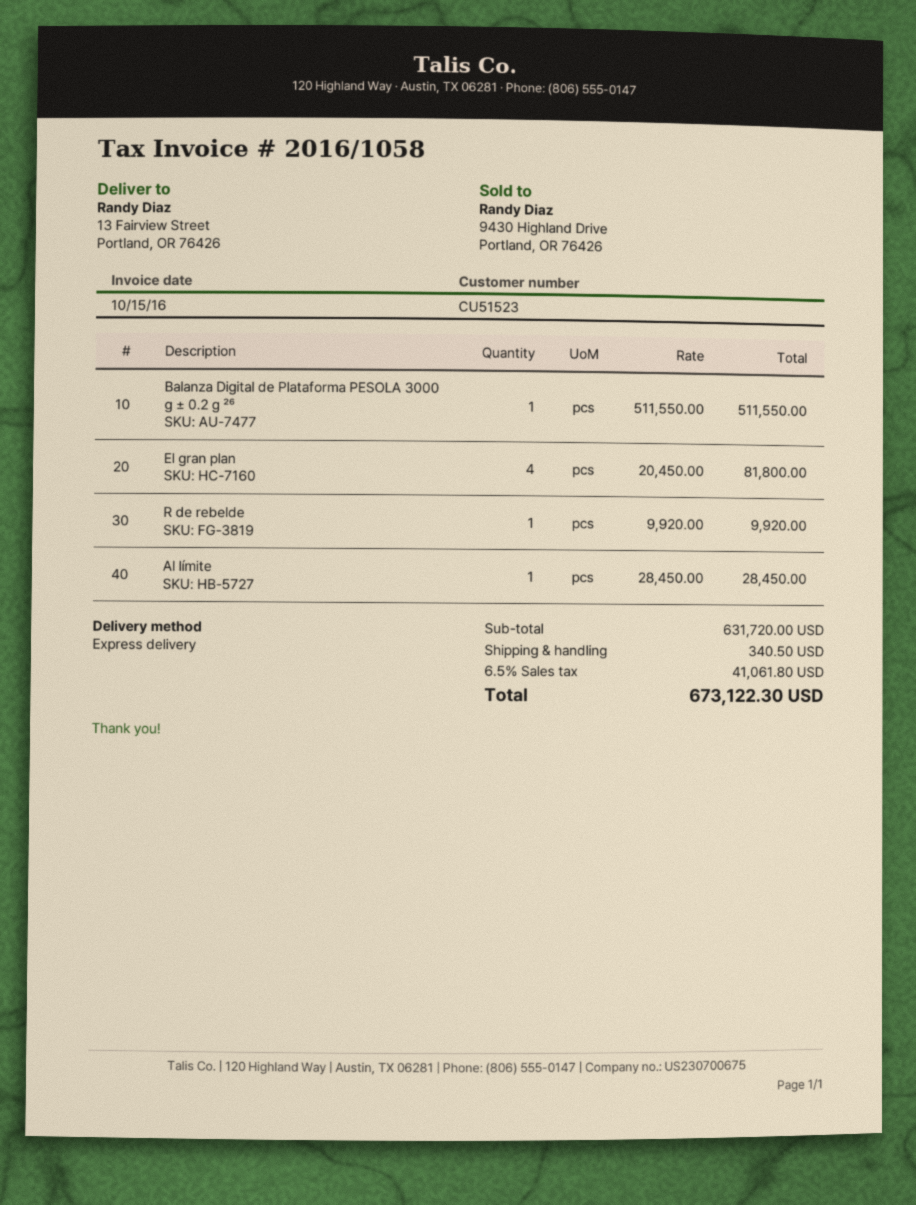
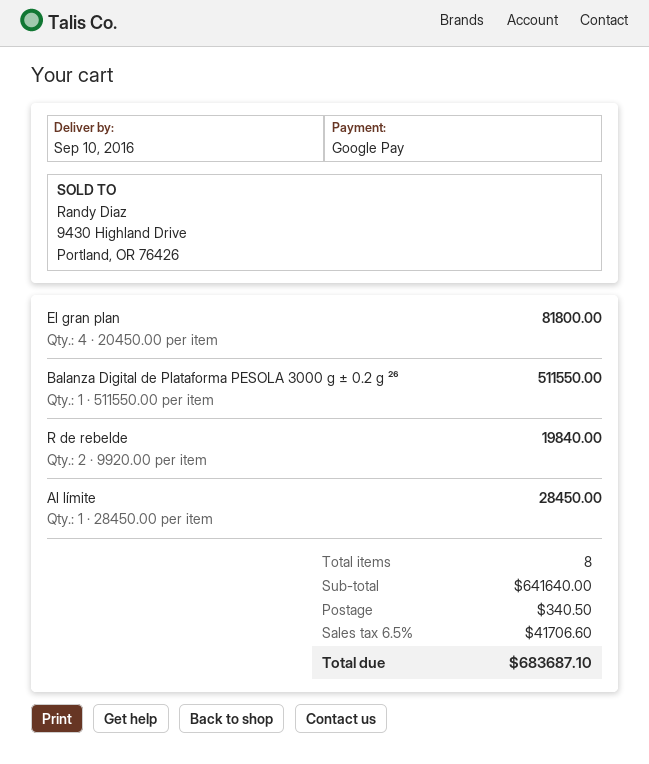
R de rebelde: 1 x 9920.00 = 9920.00 -> 2 x 9920.00 = 19840.00
subtotal: 631720.00 -> 641640.00
tax: 6.5% = 41061.80 -> 6.5% = 41706.60
total: 673122.30 -> 683687.10

